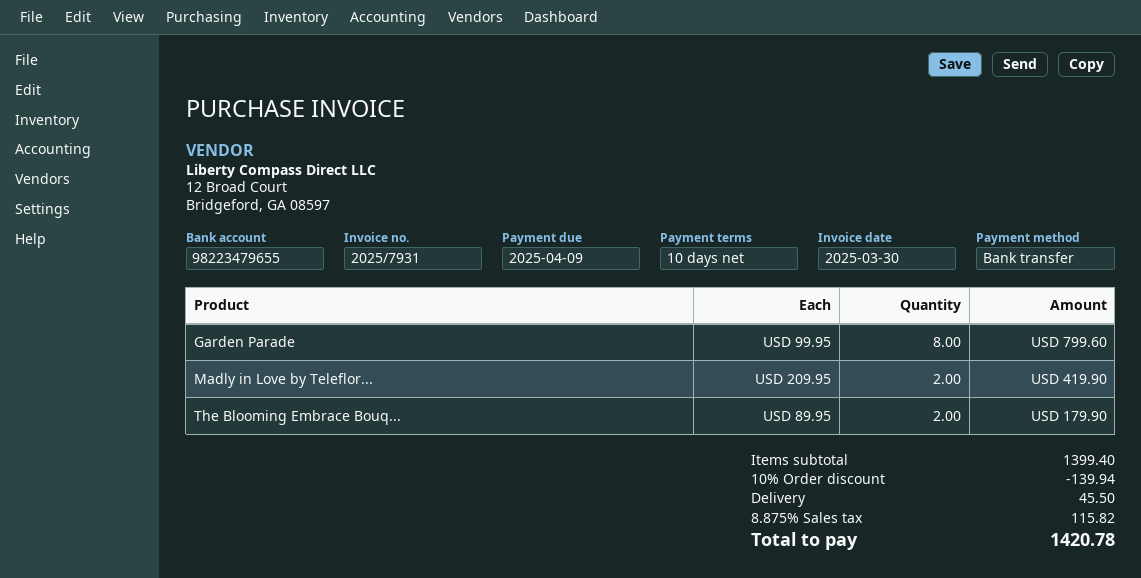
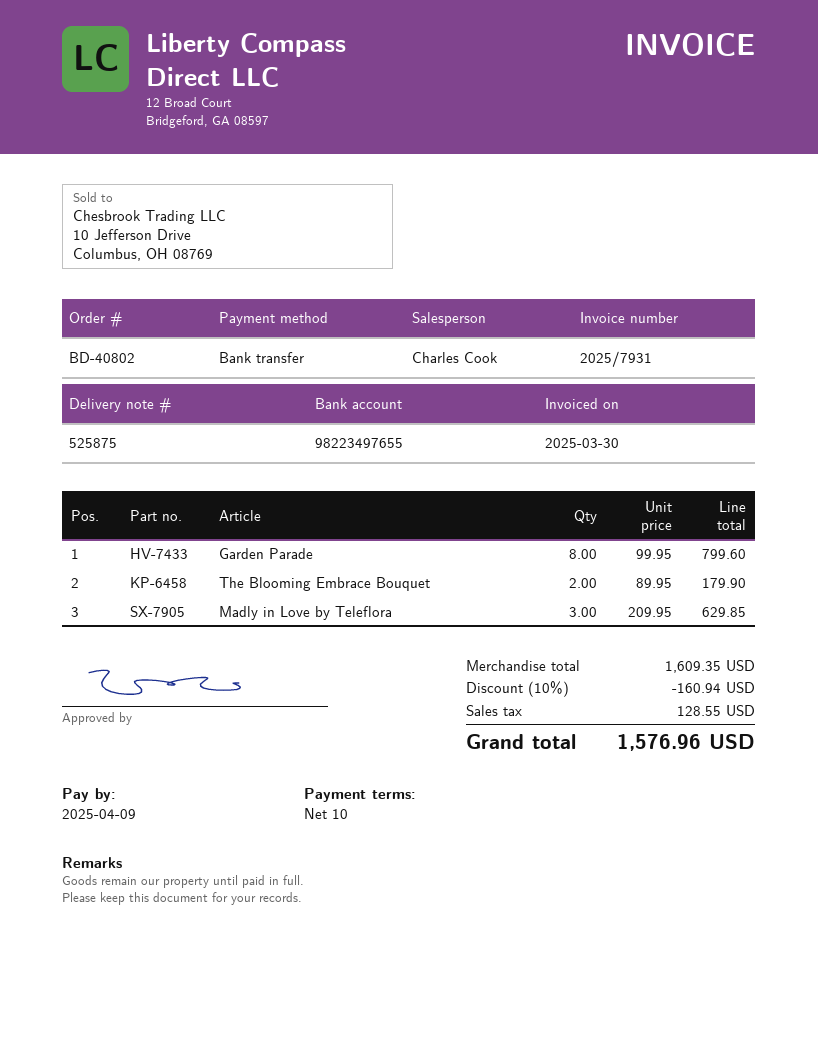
bank account: 98223479655 -> 98223497655
Madly in Love by Teleflor...: 2 x 209.95 = 419.90 -> 3 x 209.95 = 629.85
subtotal: 1399.40 -> 1609.35
discount: 10% = 139.94 -> 10% = 160.94
shipping: 45.50 -> none
tax: 115.82 -> 128.55
total: 1420.78 -> 1576.96

